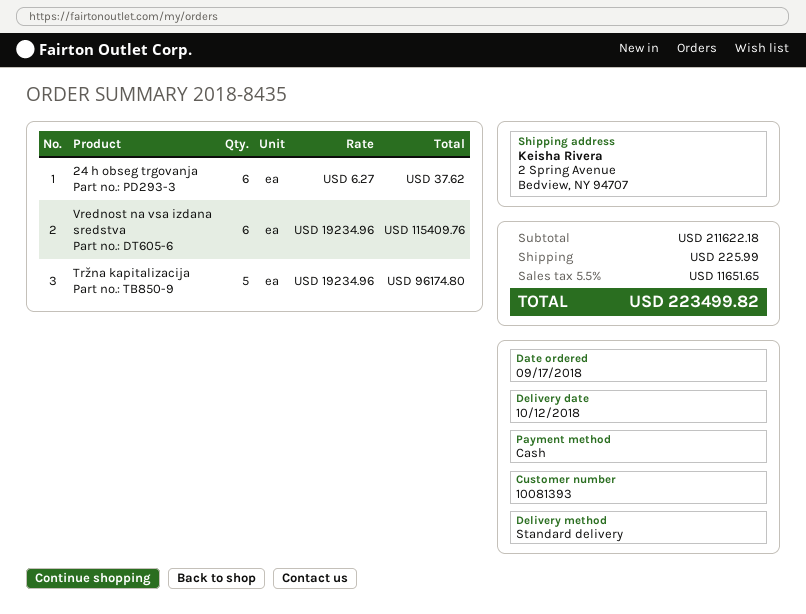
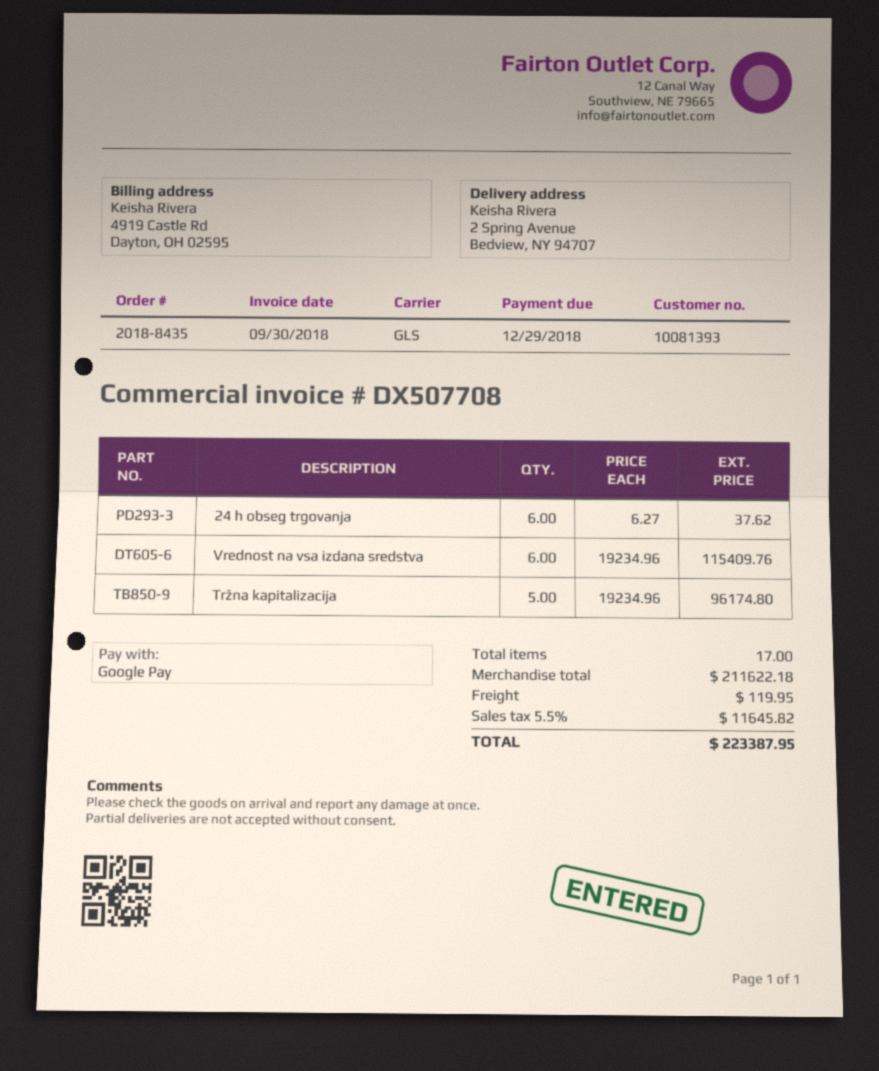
payment method: cash -> Google Pay
shipping method: standard -> GLS
shipping: 225.99 -> 119.95
tax: 5.5% = 11651.65 -> 5.5% = 11645.82
total: 223499.82 -> 223387.95

